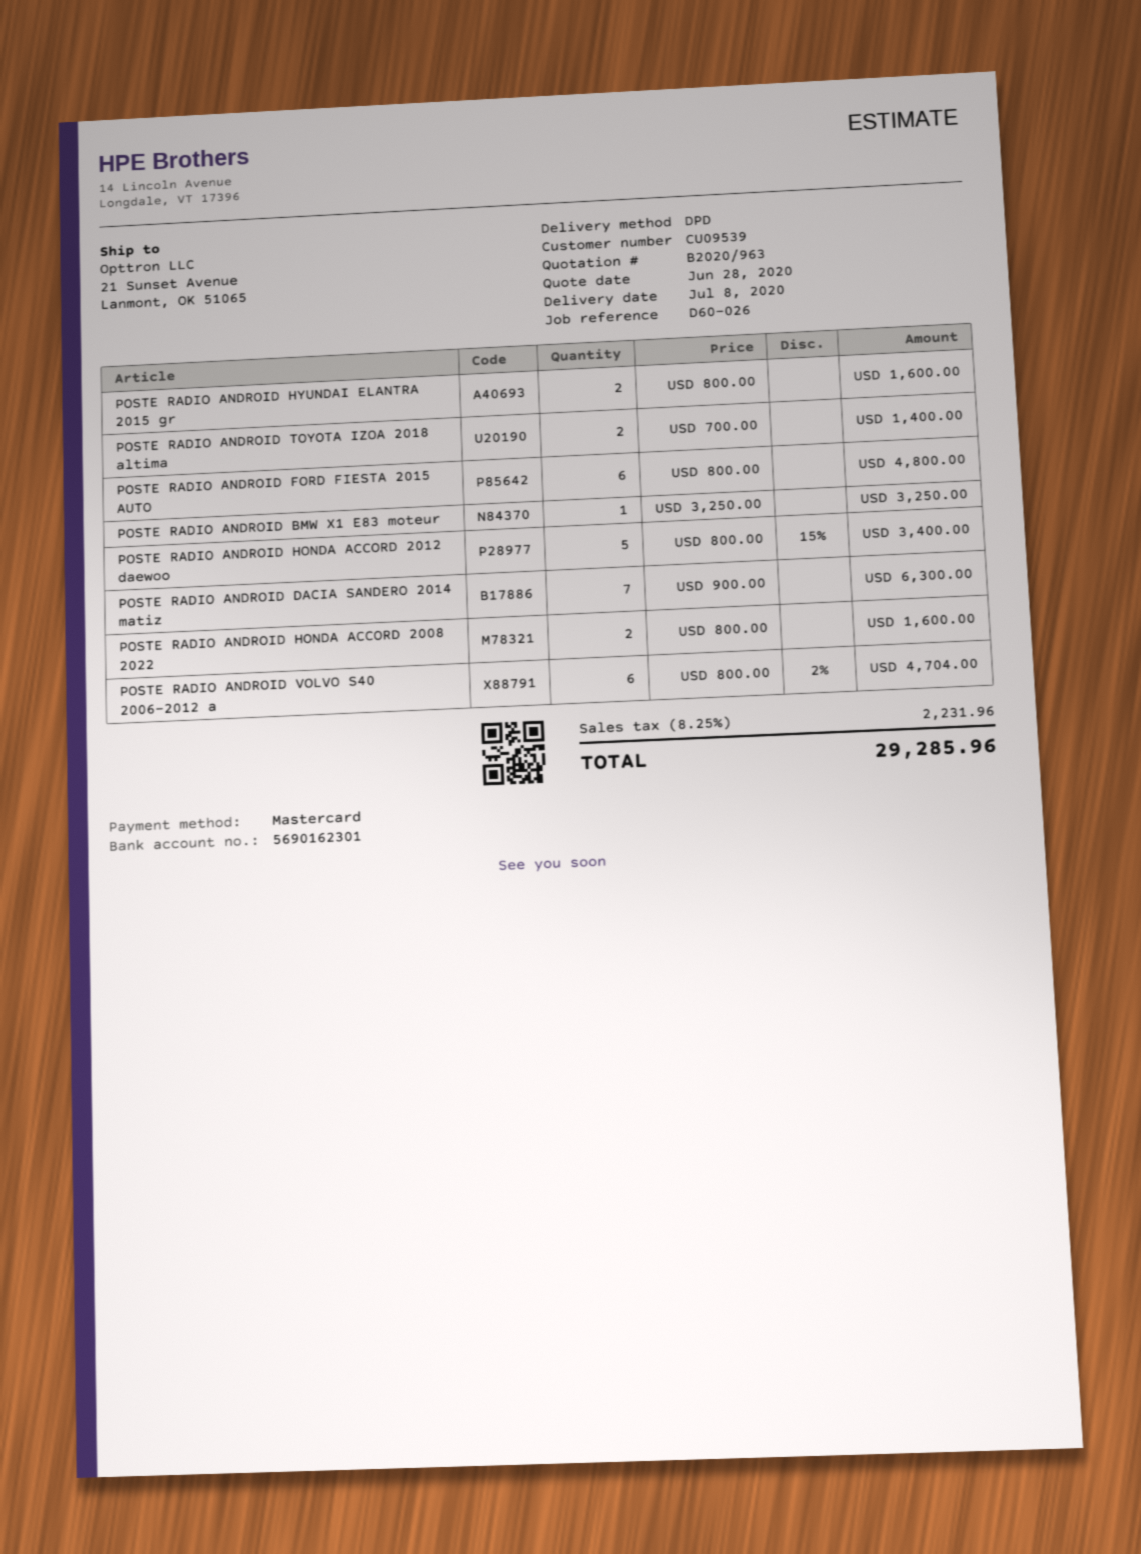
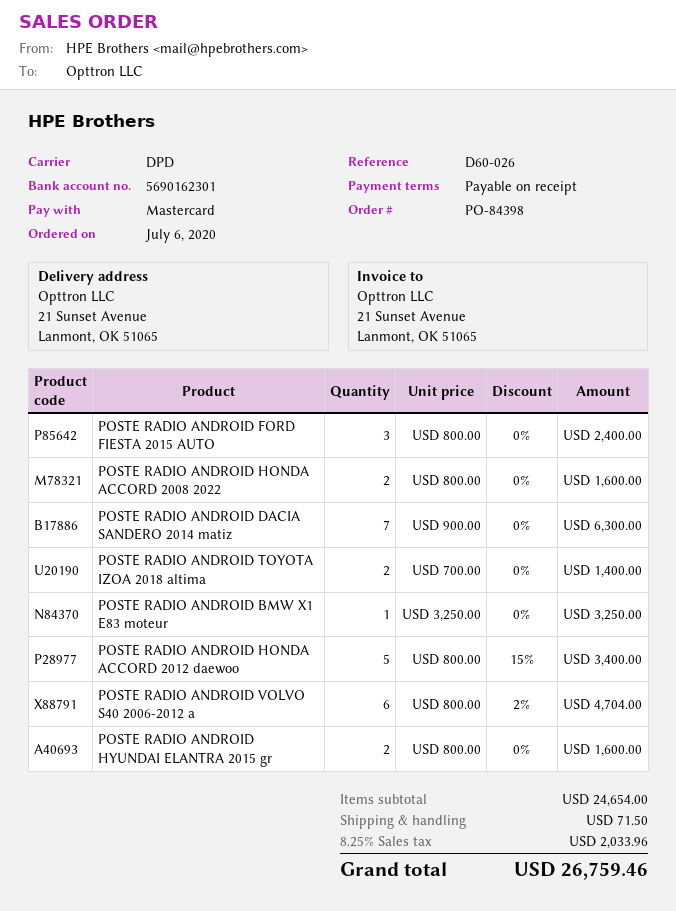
POSTE RADIO ANDROID FORD FIESTA 2015 AUTO: 6 x 800.00 = 4800.00 -> 3 x 800.00 = 2400.00
shipping: none -> 71.50
tax: 8.25% = 2231.96 -> 8.25% = 2033.96
total: 29285.96 -> 26759.46

